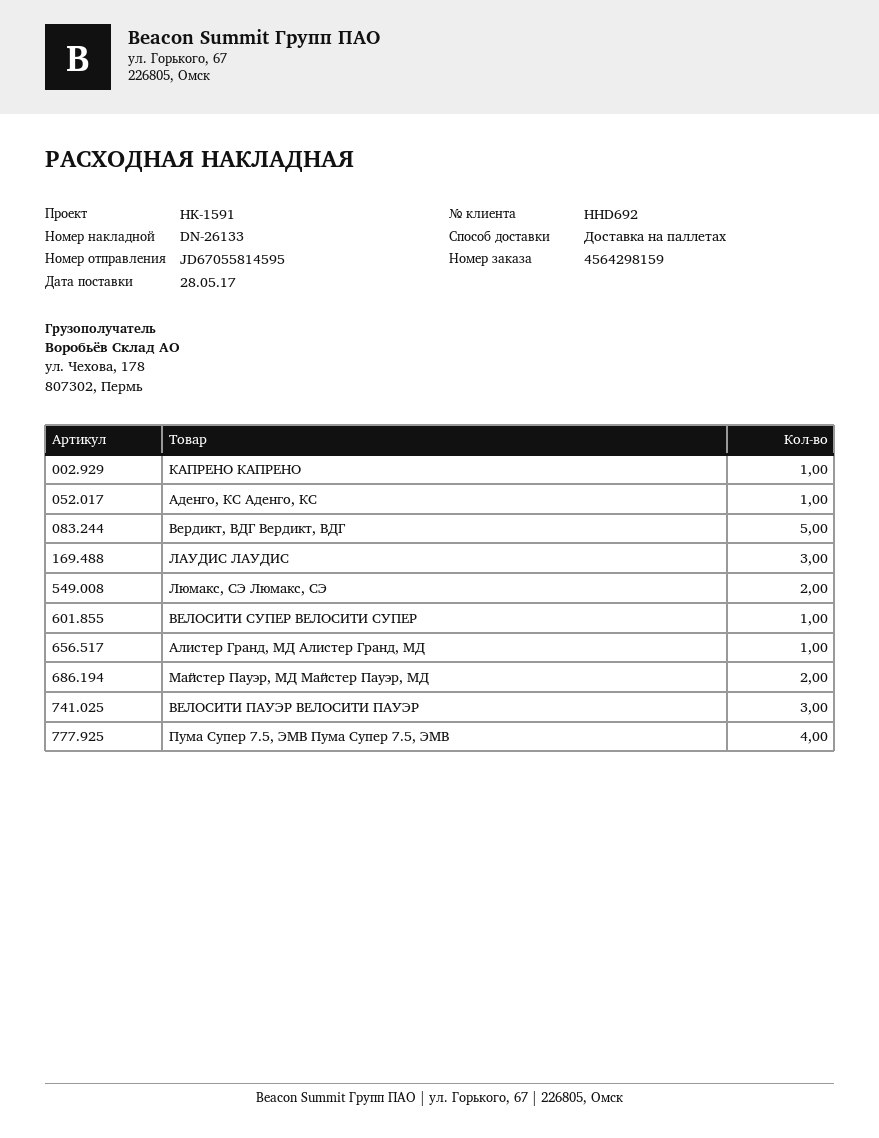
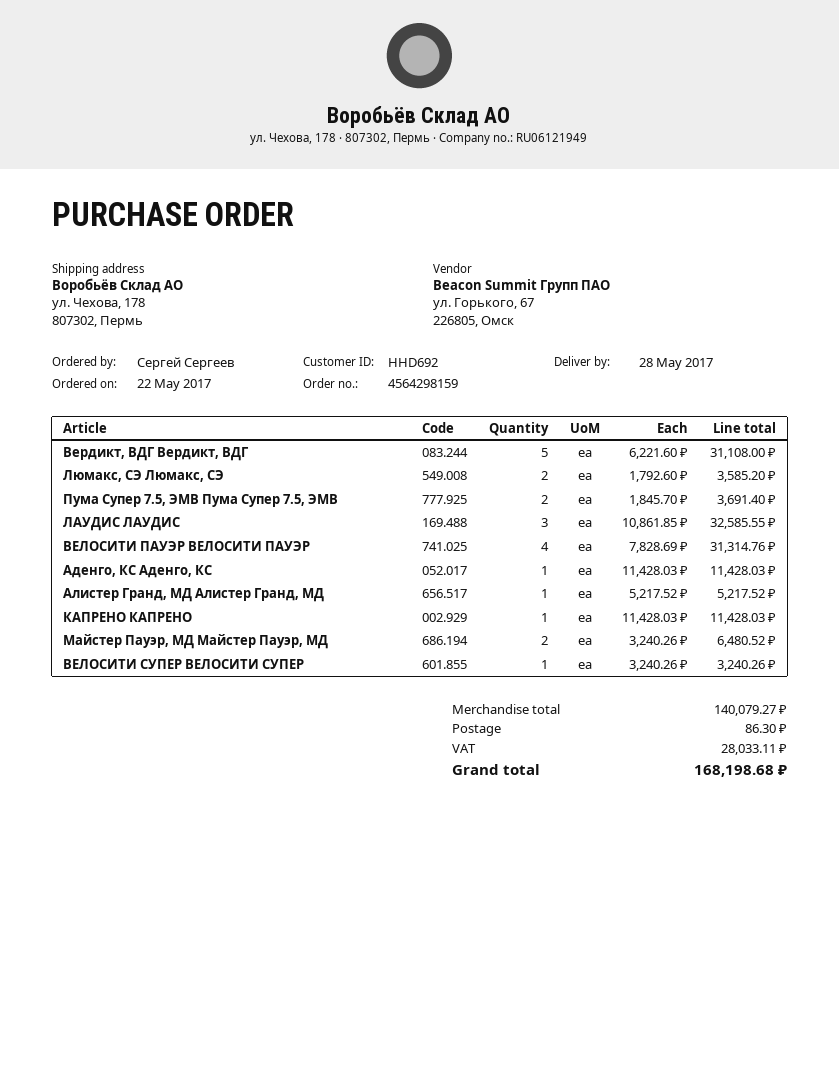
ВЕЛОСИТИ ПАУЭР ВЕЛОСИТИ ПАУЭР: 3 -> 4
Пума Супер 7.5, ЭМВ Пума Супер 7.5, ЭМВ: 4 -> 2

